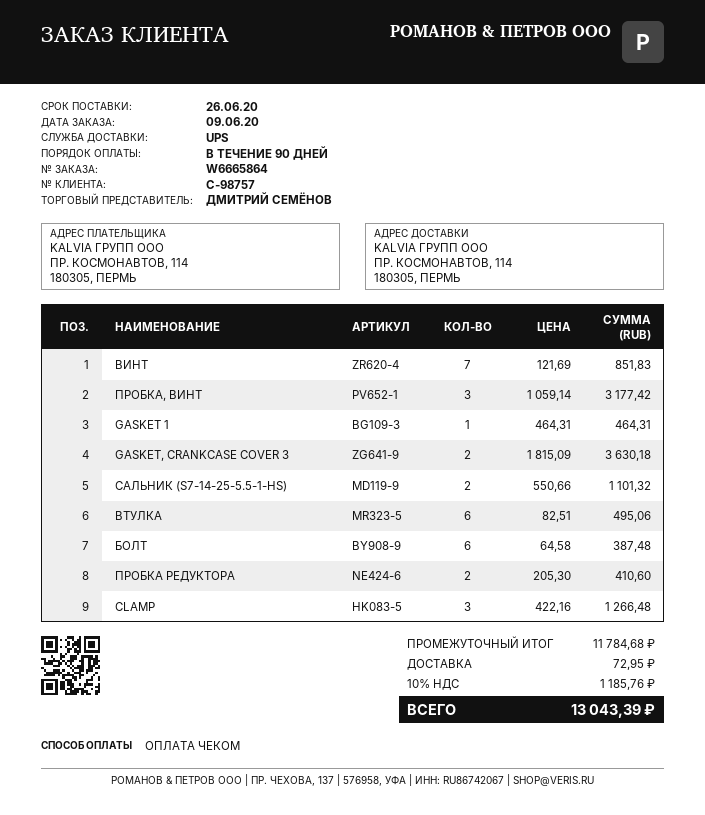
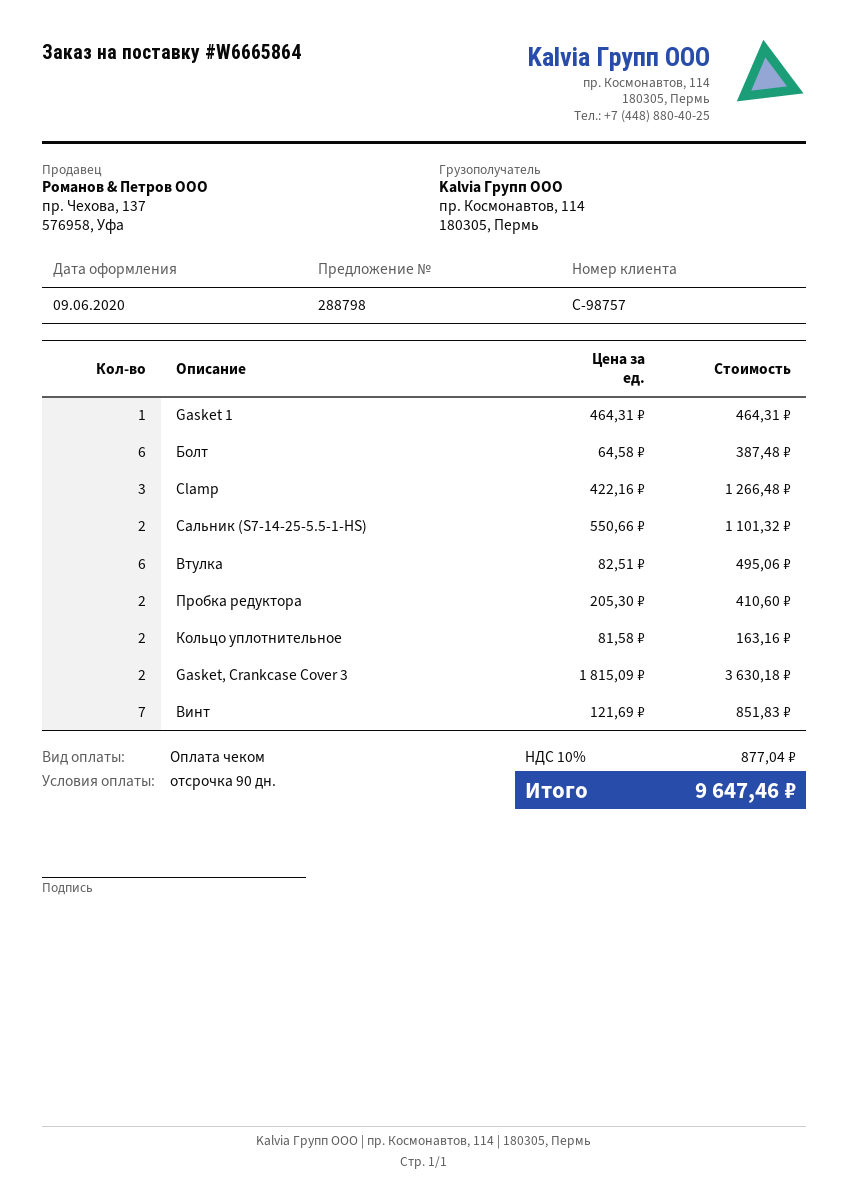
ПРОБКА, ВИНТ: 3 x 1059.14 = 3177.42 -> none
Кольцо уплотнительное: none -> 2 x 81.58 = 163.16
shipping: 72.95 -> none
tax: 10% = 1185.76 -> 10% = 877.04
total: 13043.39 -> 9647.46

